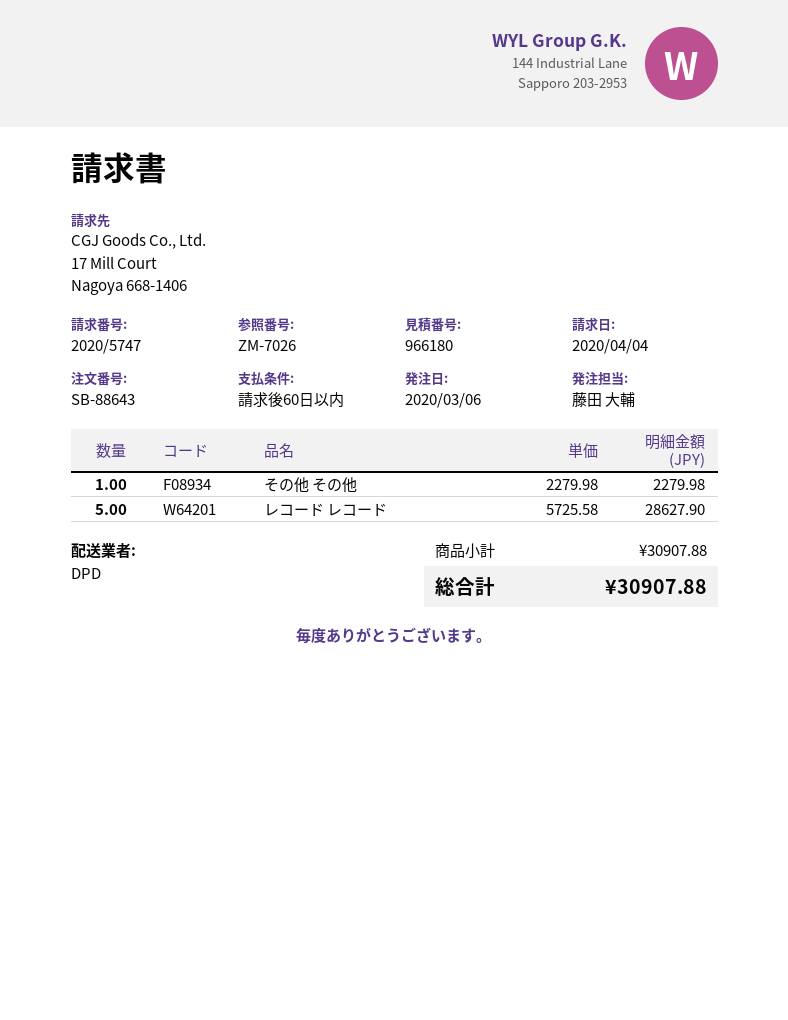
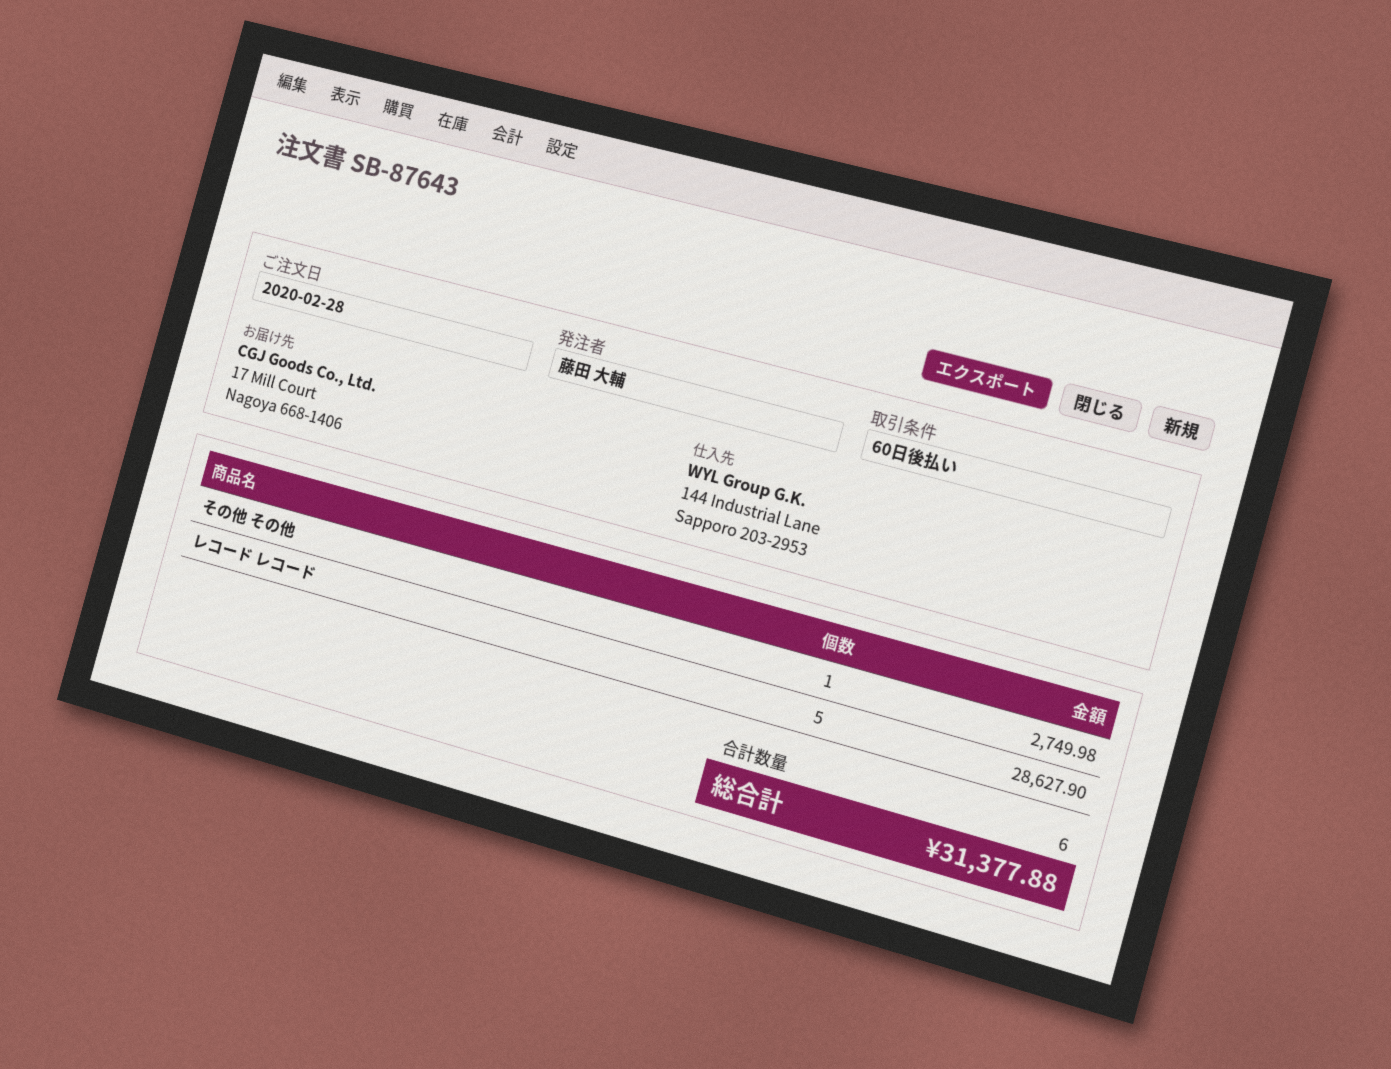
order number: SB-88643 -> SB-87643
order date: 2020-03-06 -> 2020-02-28
その他 その他: 1 for 2279.98 -> 1 for 2749.98
total: 30907.88 -> 31377.88

